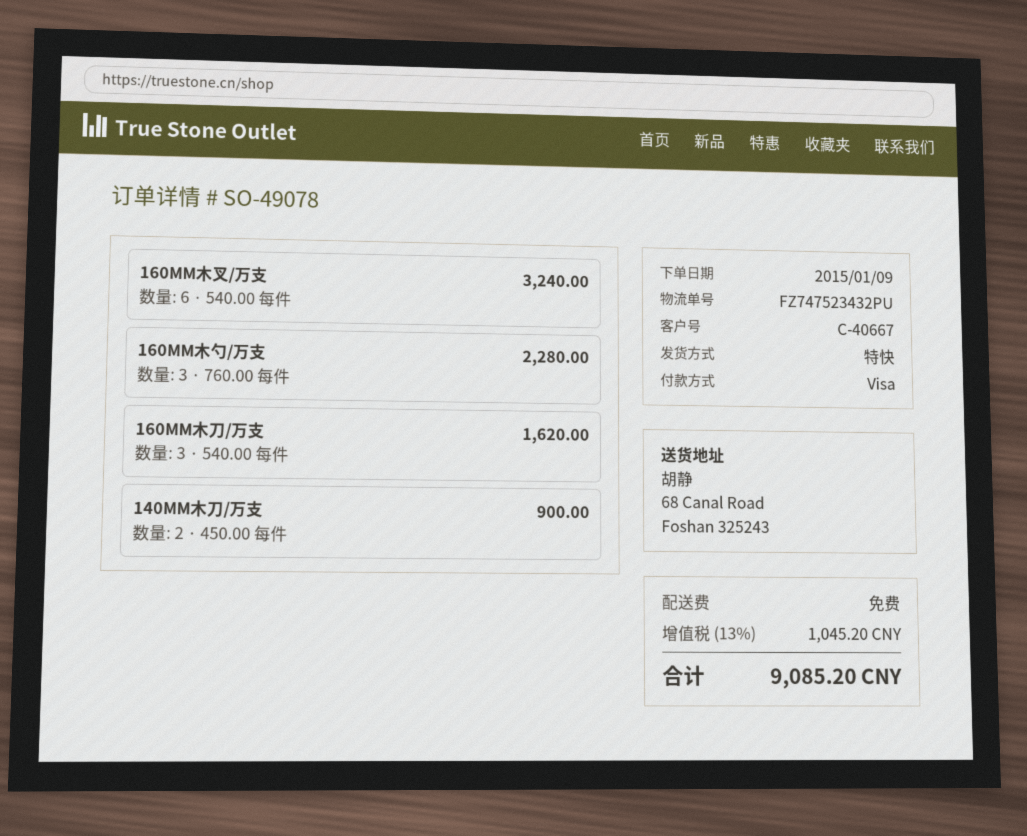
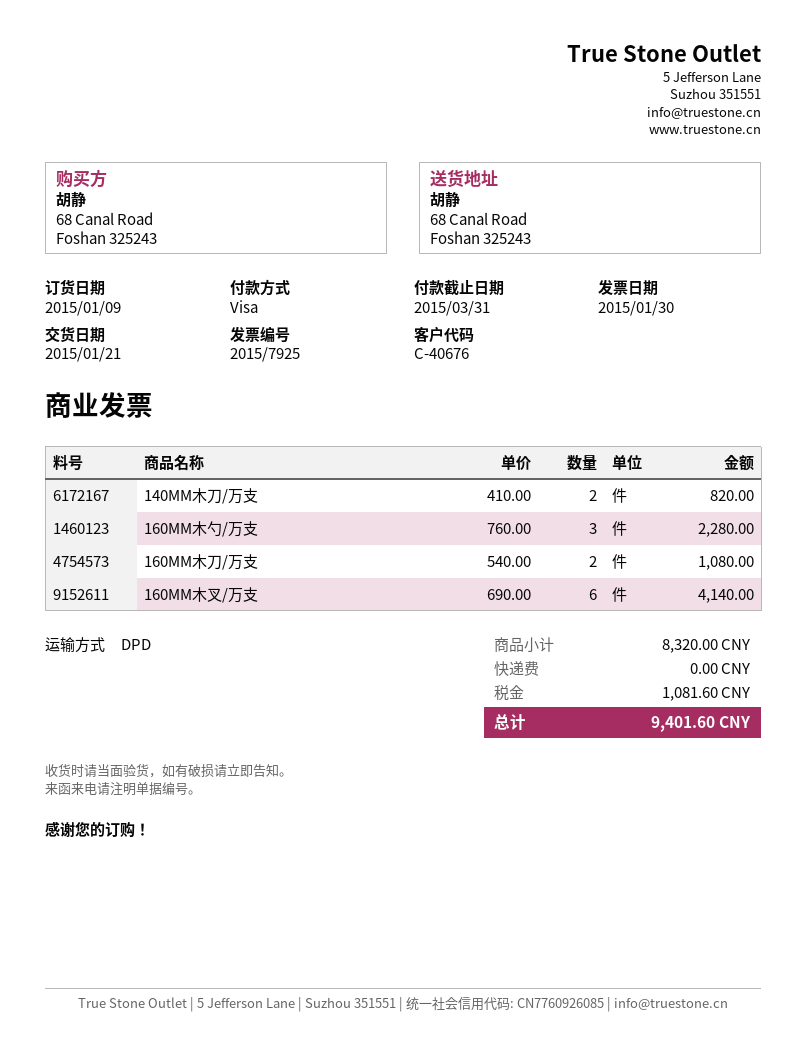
customer number: C-40667 -> C-40676
shipping method: express -> DPD
160MM木叉/万支: 6 x 540.00 = 3240.00 -> 6 x 690.00 = 4140.00
160MM木刀/万支: 3 x 540.00 = 1620.00 -> 2 x 540.00 = 1080.00
140MM木刀/万支: 2 x 450.00 = 900.00 -> 2 x 410.00 = 820.00
tax: 1045.20 -> 1081.60
total: 9085.20 -> 9401.60

